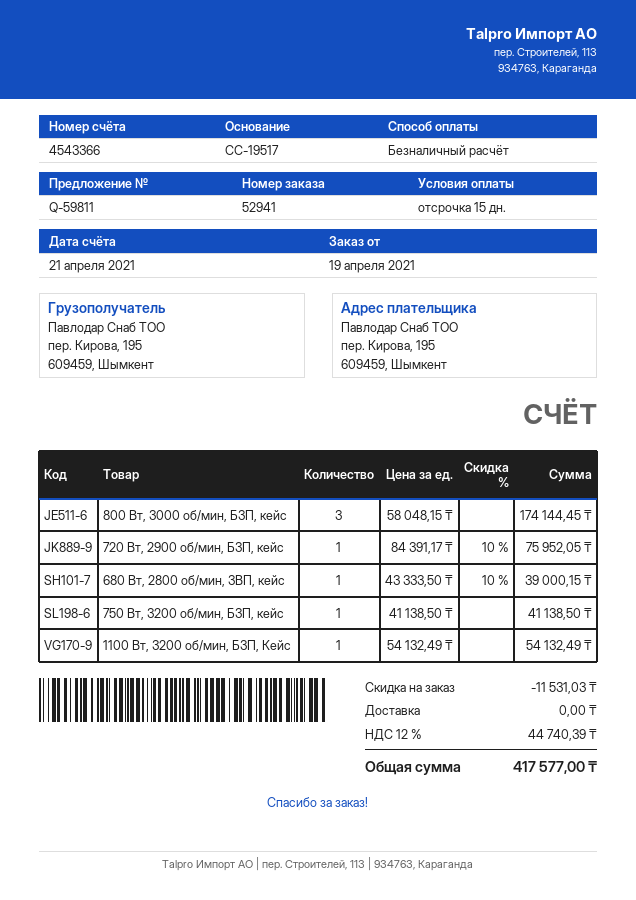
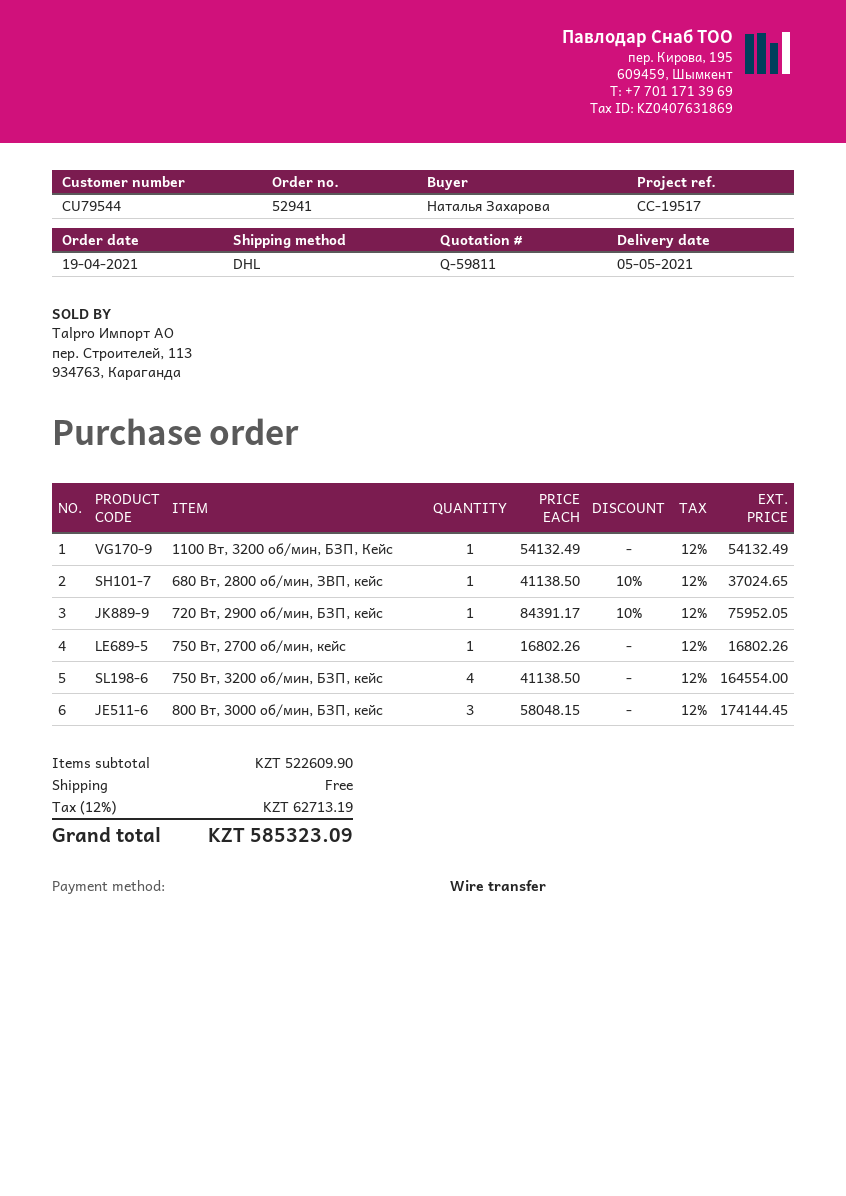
680 Вт, 2800 об/мин, ЗВП, кейс: 1 x 43333.50 - 10% = 39000.15 -> 1 x 41138.50 - 10% = 37024.65
750 Вт, 3200 об/мин, БЗП, кейс: 1 x 41138.50 = 41138.50 -> 4 x 41138.50 = 164554.00
750 Вт, 2700 об/мин, кейс: none -> 1 x 16802.26 = 16802.26
discount: 11531.03 -> none
tax: 12% = 44740.39 -> 12% = 62713.19
total: 417577.00 -> 585323.09

